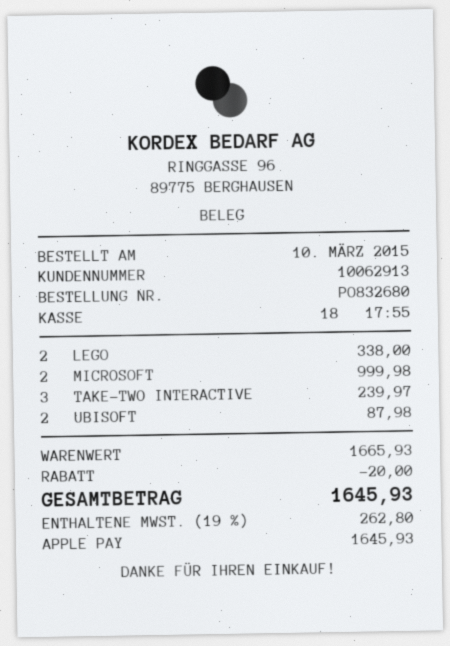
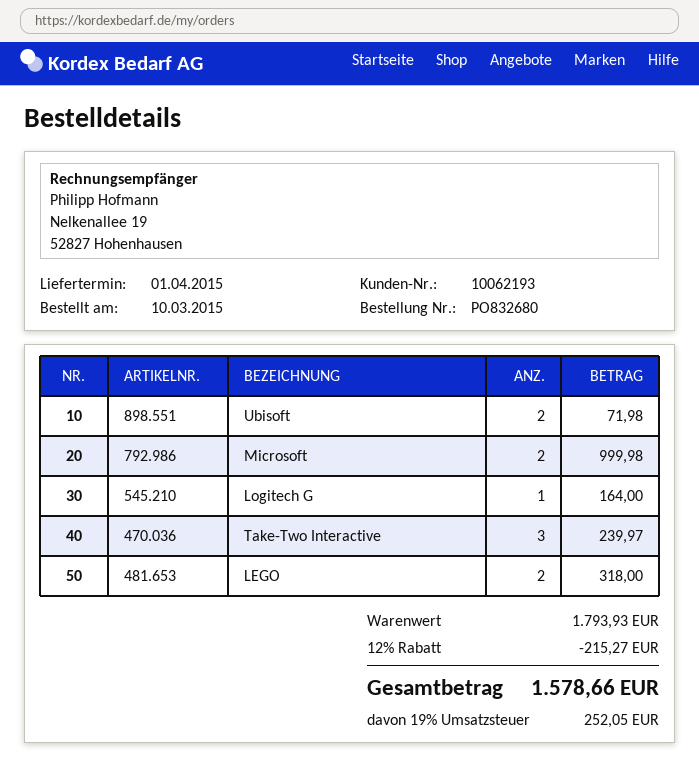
customer number: 10062913 -> 10062193
LEGO: 2 for 338.00 -> 2 for 318.00
UBISOFT: 2 for 87.98 -> 2 for 71.98
Logitech G: none -> 1 for 164.00
subtotal: 1665.93 -> 1793.93
discount: 20.00 -> 215.27
tax: 19% = 262.80 -> 19% = 252.05
total: 1645.93 -> 1578.66

